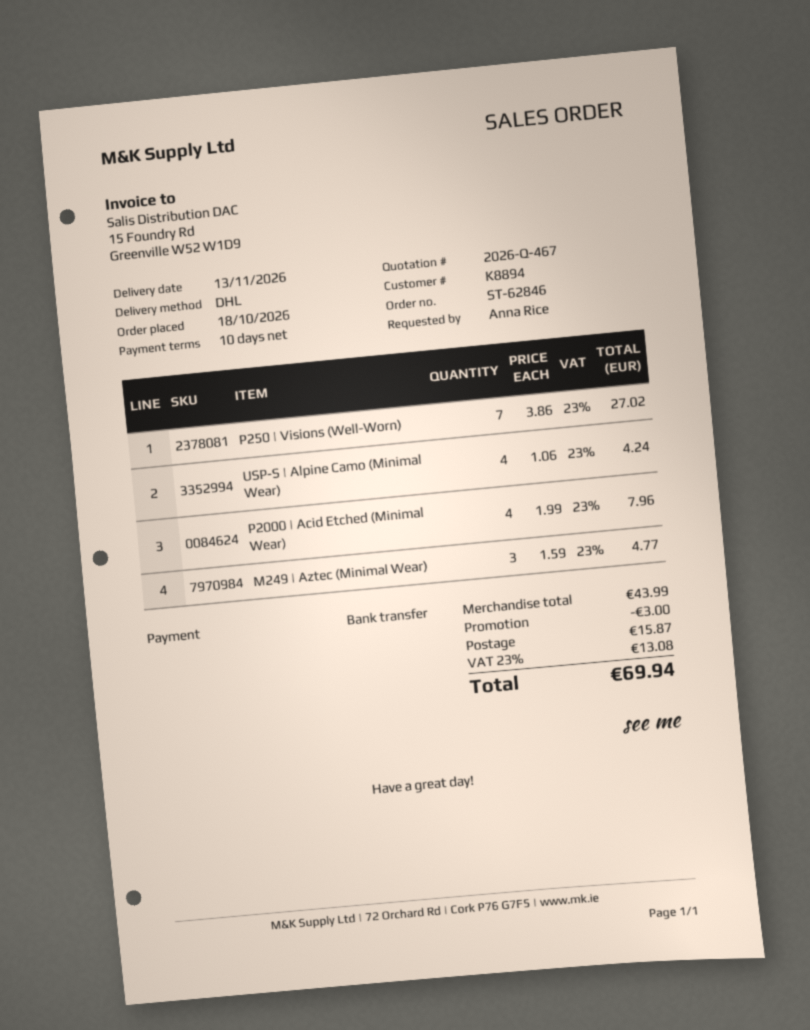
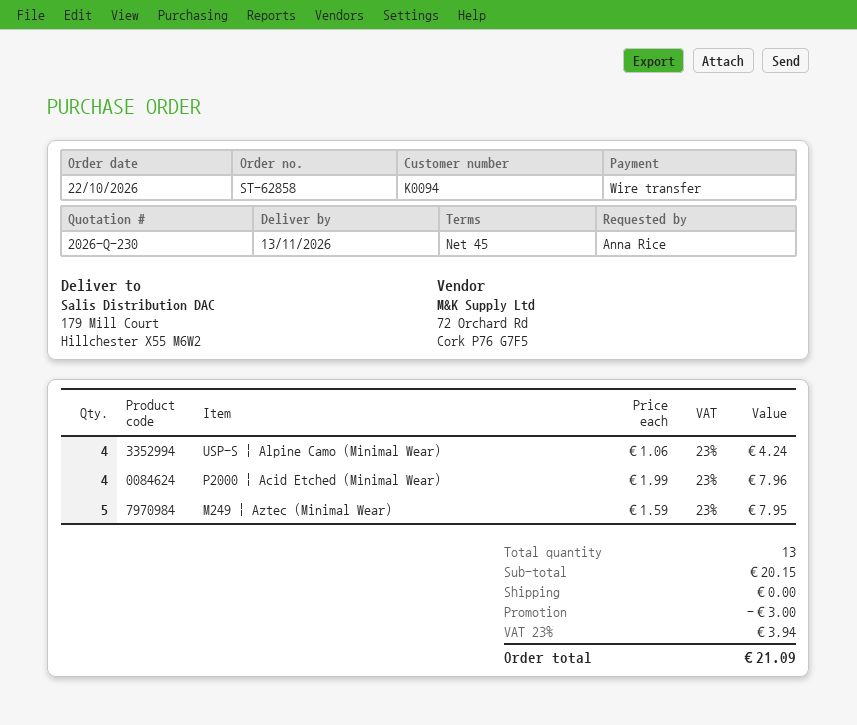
quote number: 2026-Q-467 -> 2026-Q-230
order number: ST-62846 -> ST-62858
order date: 2026-10-18 -> 2026-10-22
payment terms: 10 days -> 45 days
customer number: K8894 -> K0094
P250 | Visions (Well-Worn): 7 x 3.86 = 27.02 -> none
M249 | Aztec (Minimal Wear): 3 x 1.59 = 4.77 -> 5 x 1.59 = 7.95
subtotal: 43.99 -> 20.15
shipping: 15.87 -> 0.00
tax: 23% = 13.08 -> 23% = 3.94
total: 69.94 -> 21.09

